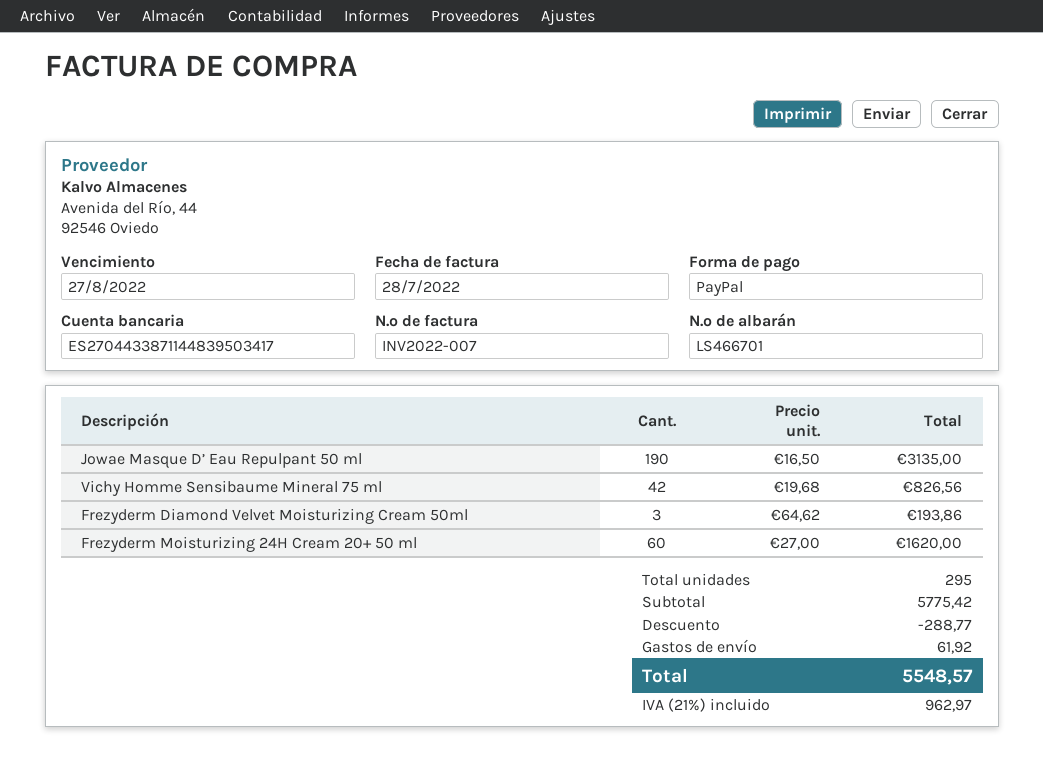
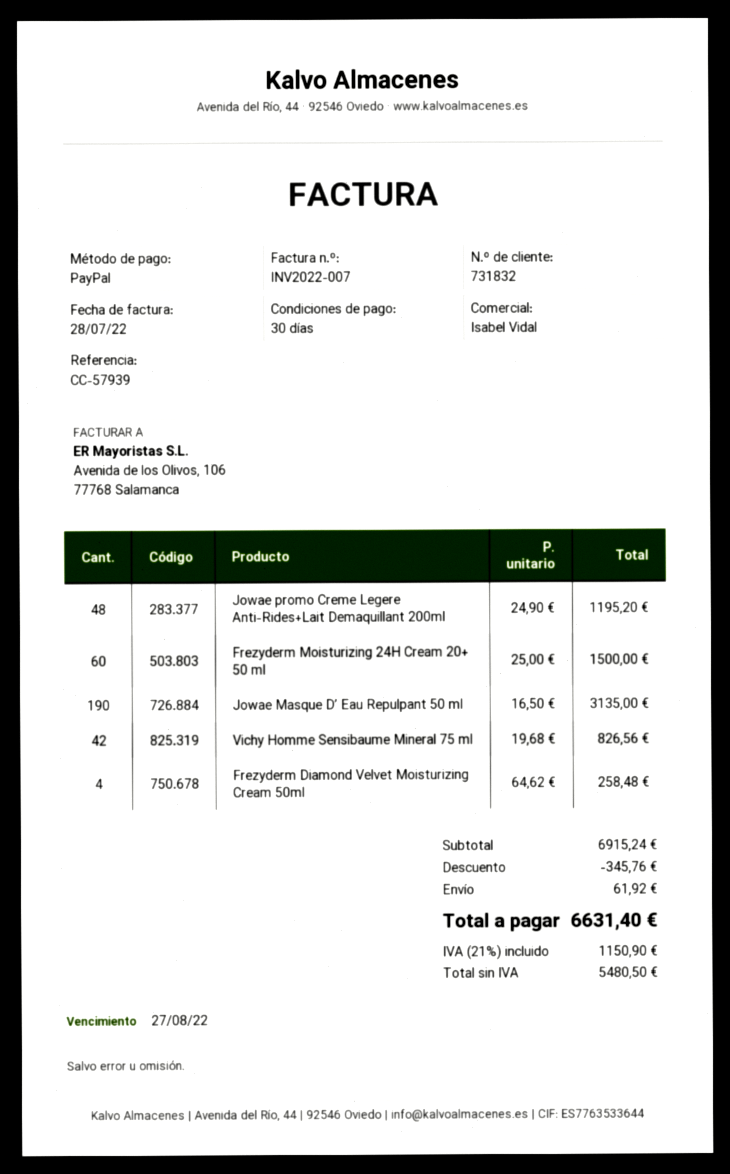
Frezyderm Diamond Velvet Moisturizing Cream 50ml: 3 x 64.62 = 193.86 -> 4 x 64.62 = 258.48
Frezyderm Moisturizing 24H Cream 20+ 50 ml: 60 x 27.00 = 1620.00 -> 60 x 25.00 = 1500.00
Jowae promo Creme Legere Anti-Rides+Lait Demaquillant 200ml: none -> 48 x 24.90 = 1195.20
subtotal: 5775.42 -> 6915.24
discount: 288.77 -> 345.76
tax: 21% = 962.97 -> 21% = 1150.90
total: 5548.57 -> 6631.40

